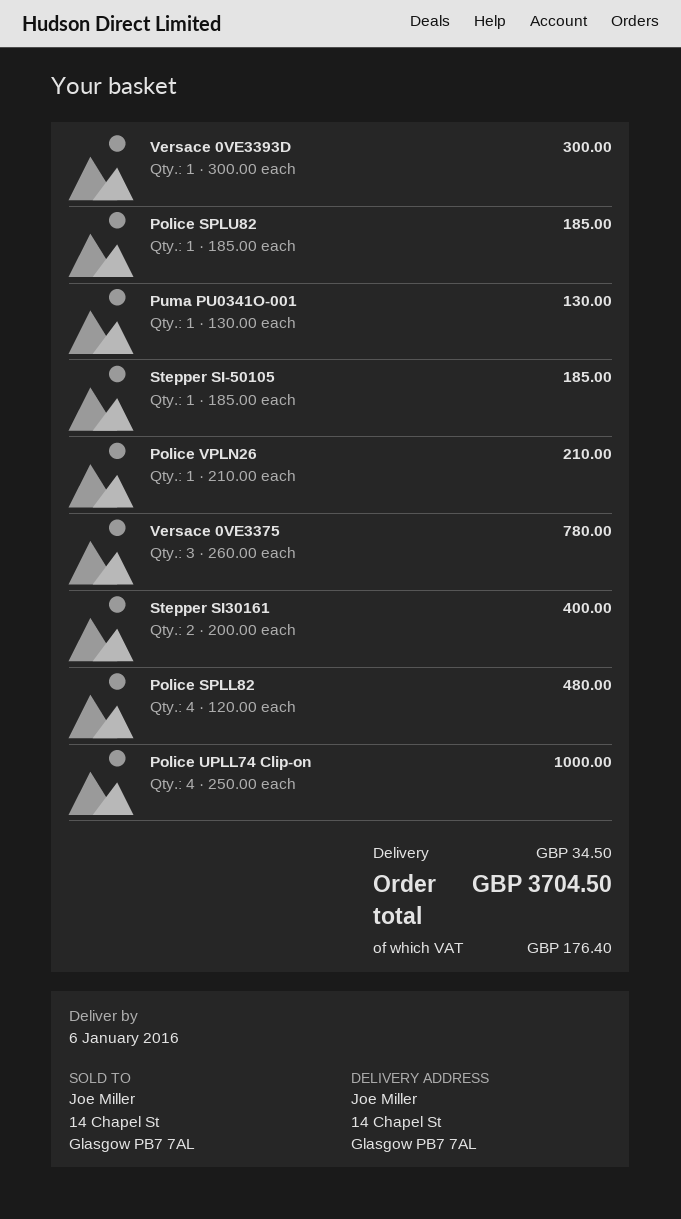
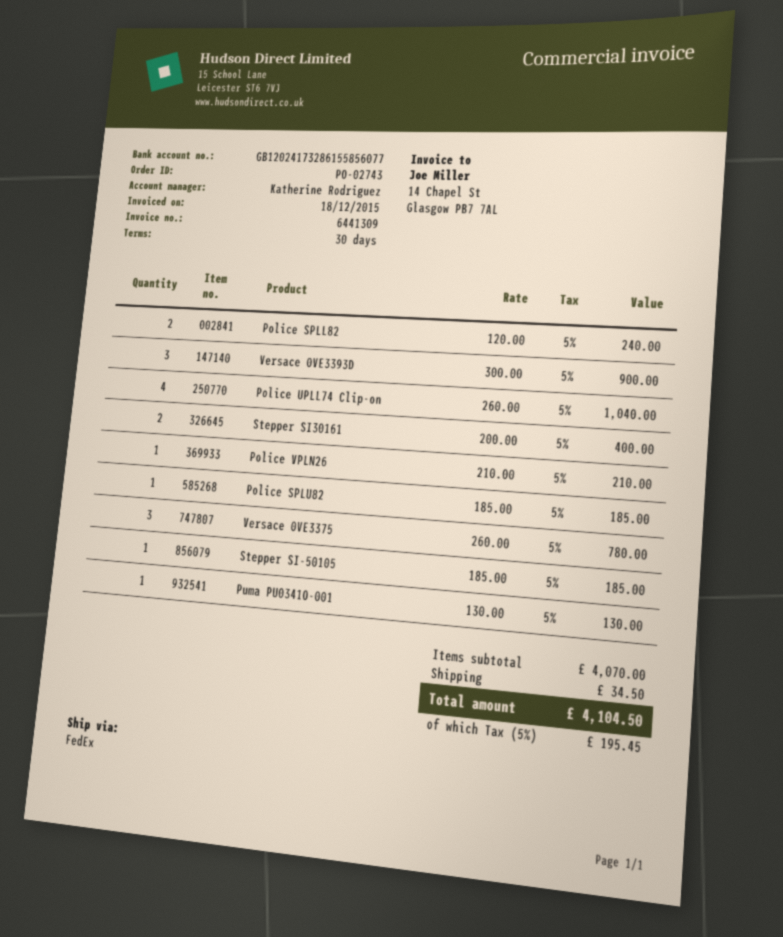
Versace 0VE3393D: 1 x 300.00 = 300.00 -> 3 x 300.00 = 900.00
Police SPLL82: 4 x 120.00 = 480.00 -> 2 x 120.00 = 240.00
Police UPLL74 Clip-on: 4 x 250.00 = 1000.00 -> 4 x 260.00 = 1040.00
tax: 176.40 -> 195.45
total: 3704.50 -> 4104.50

